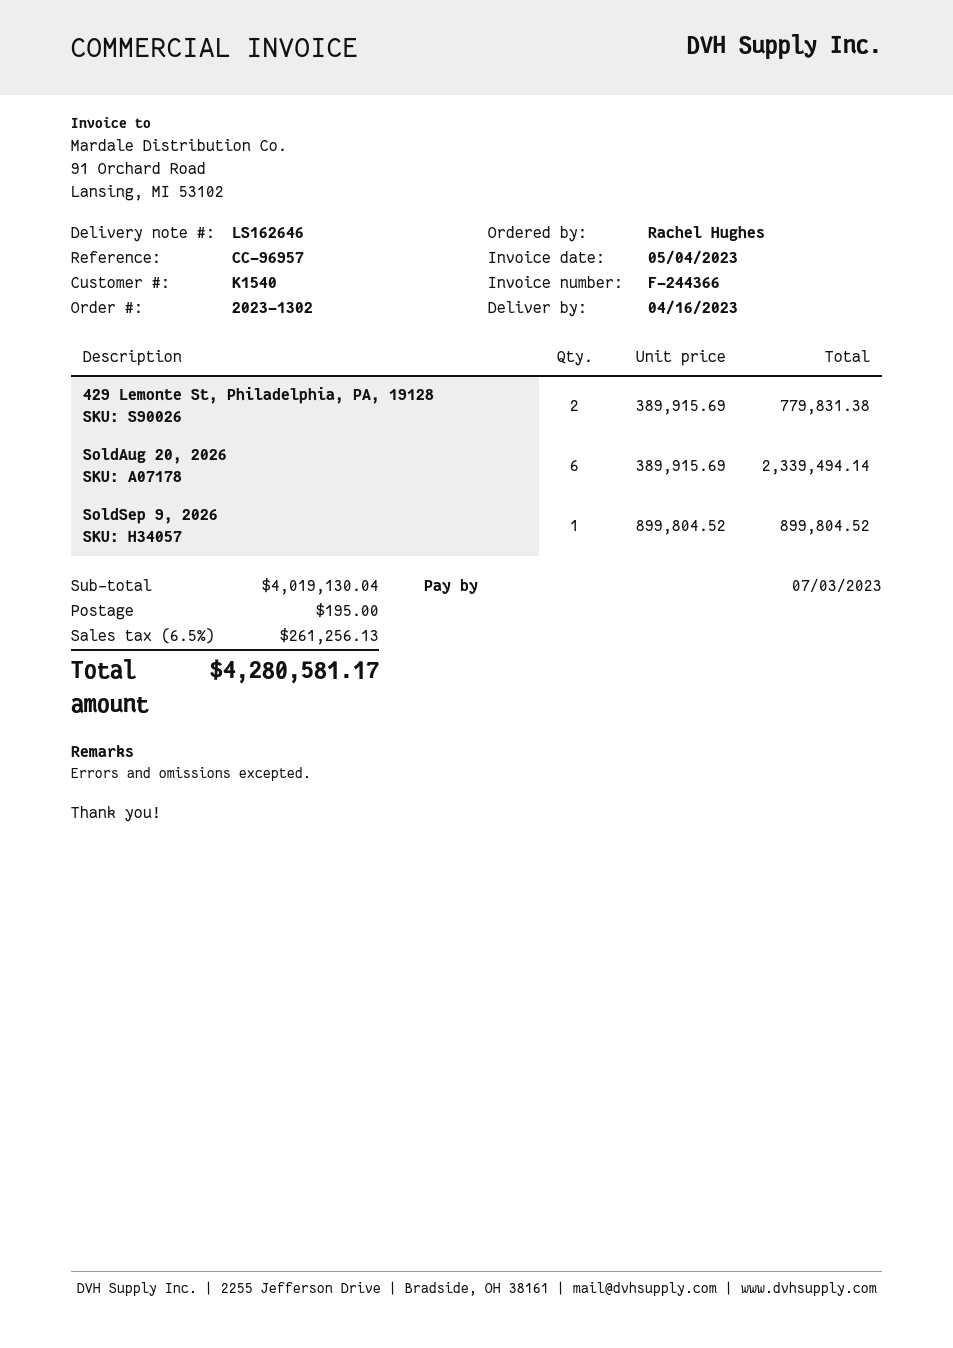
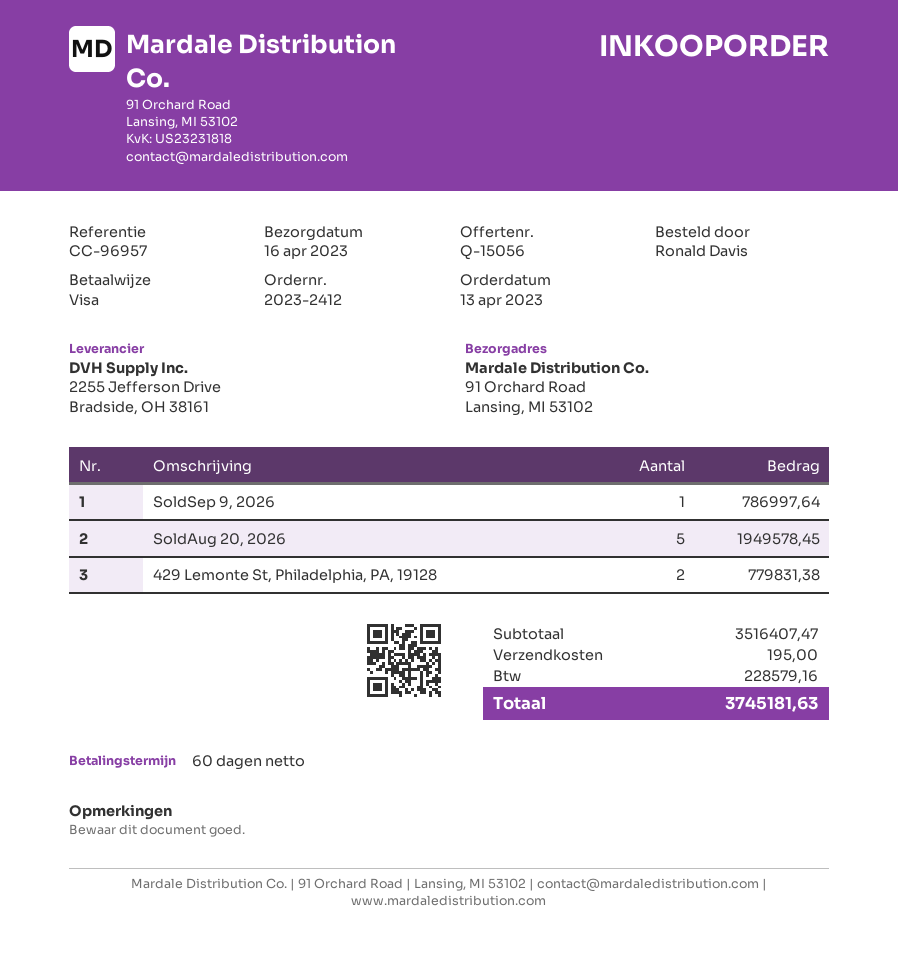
order number: 2023-1302 -> 2023-2412
ordered by: Rachel Hughes -> Ronald Davis
SoldAug 20, 2026: 6 for 2339494.14 -> 5 for 1949578.45
SoldSep 9, 2026: 1 for 899804.52 -> 1 for 786997.64
subtotal: 4019130.04 -> 3516407.47
tax: 261256.13 -> 228579.16
total: 4280581.17 -> 3745181.63

